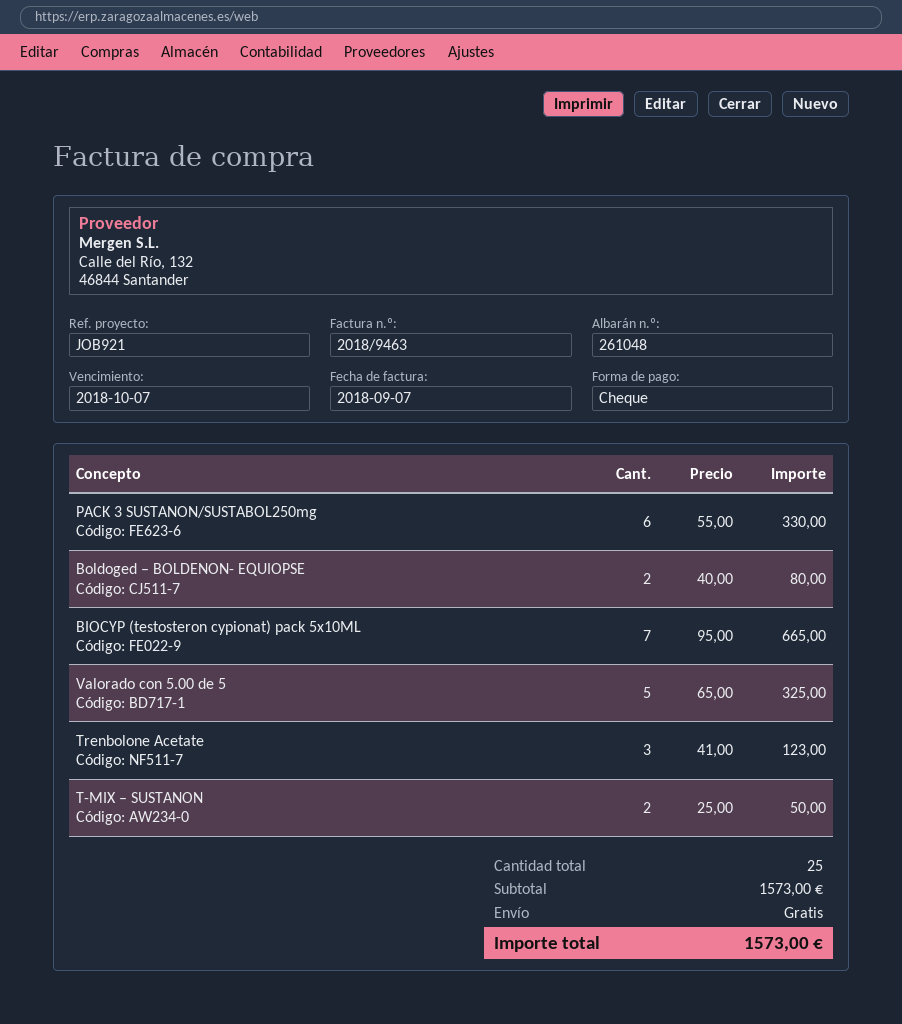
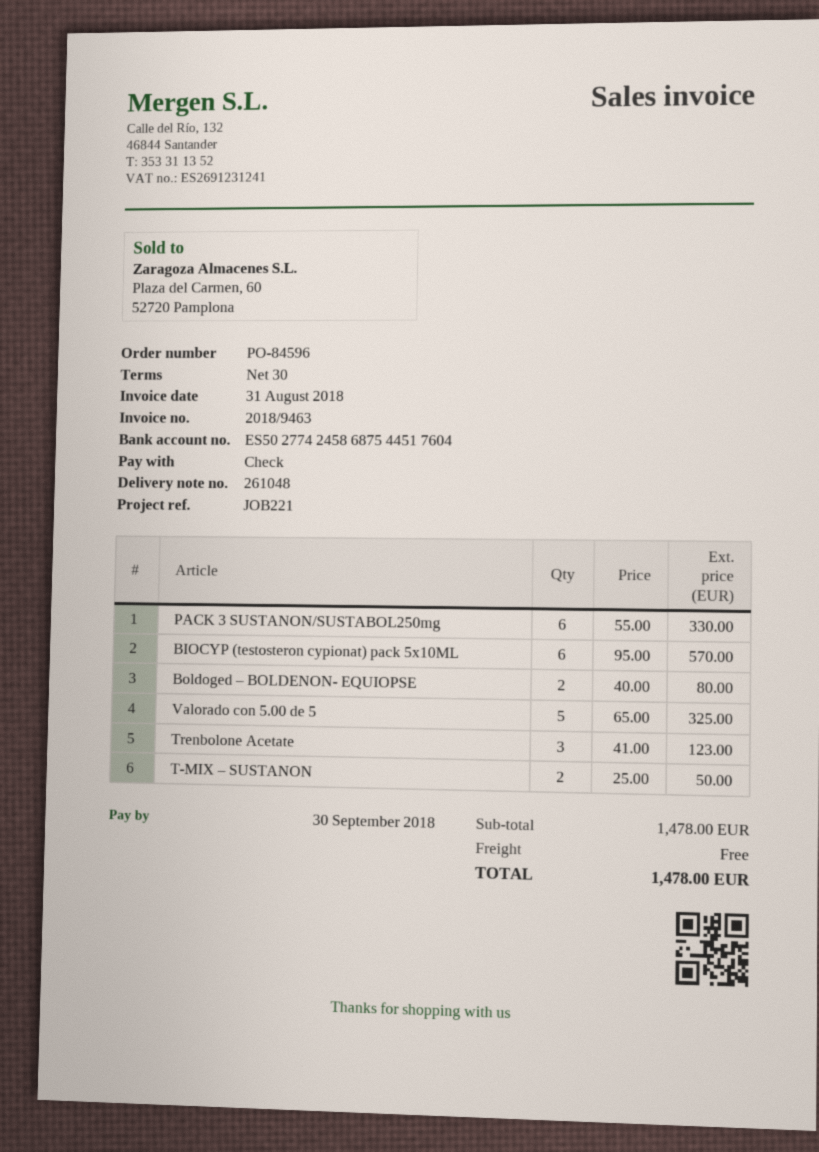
invoice date: 2018-09-07 -> 2018-08-31
due date: 2018-10-07 -> 2018-09-30
reference: JOB921 -> JOB221
BIOCYP (testosteron cypionat) pack 5x10ML: 7 x 95.00 = 665.00 -> 6 x 95.00 = 570.00
subtotal: 1573.00 -> 1478.00
total: 1573.00 -> 1478.00

